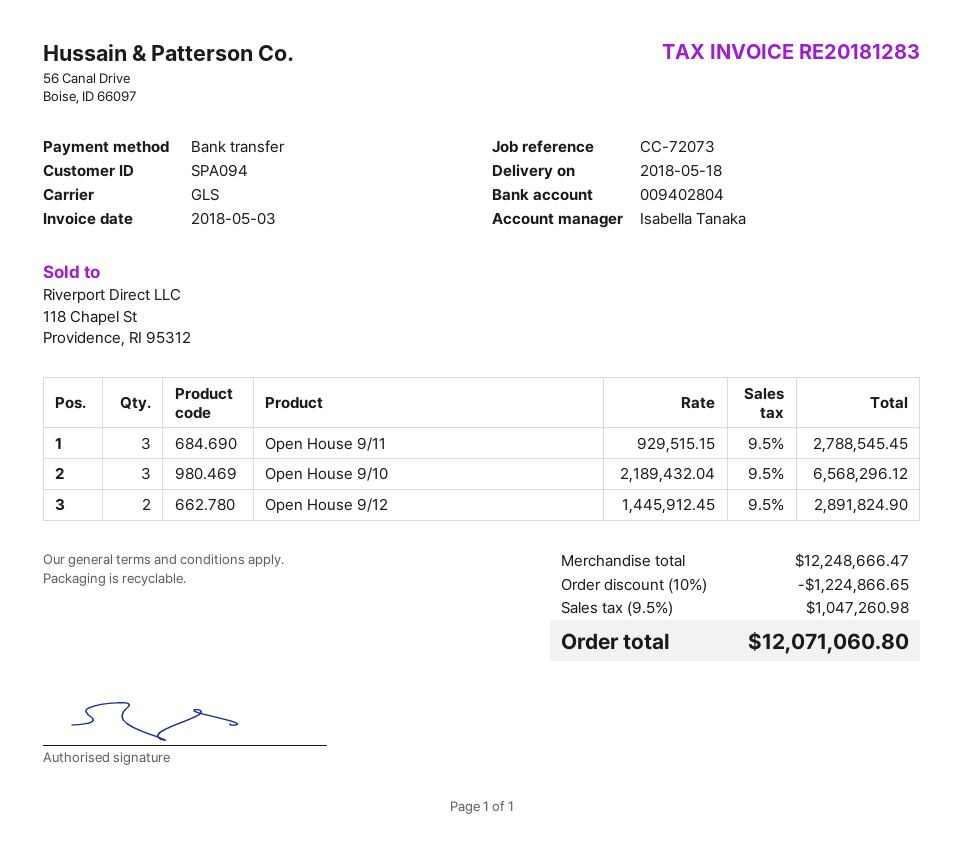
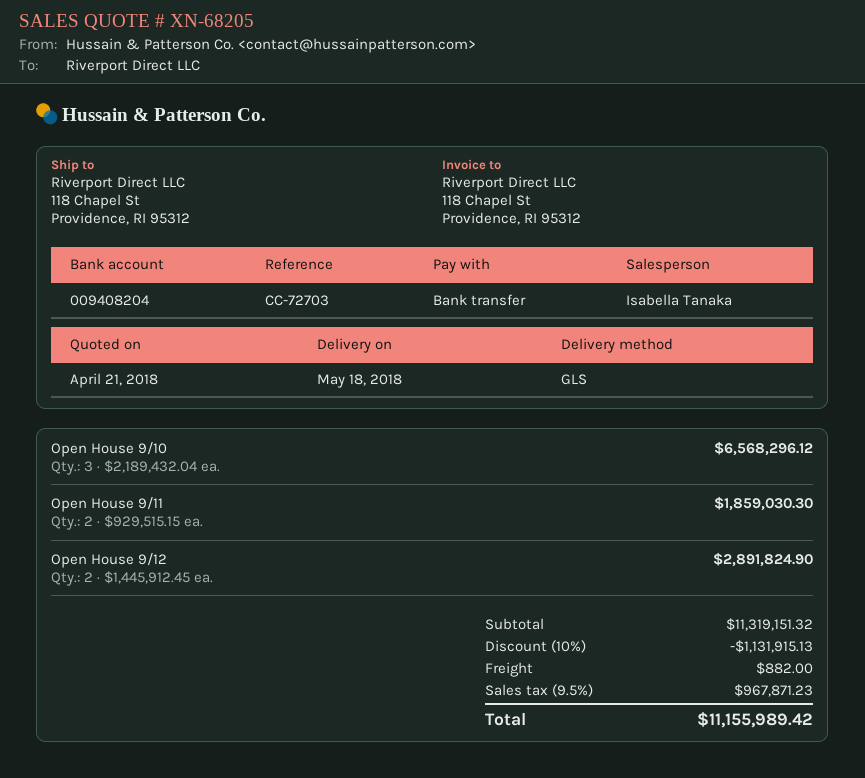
reference: CC-72073 -> CC-72703
bank account: 009402804 -> 009408204
Open House 9/11: 3 x 929515.15 = 2788545.45 -> 2 x 929515.15 = 1859030.30
subtotal: 12248666.47 -> 11319151.32
discount: 10% = 1224866.65 -> 10% = 1131915.13
shipping: none -> 882.00
tax: 9.5% = 1047260.98 -> 9.5% = 967871.23
total: 12071060.80 -> 11155989.42

